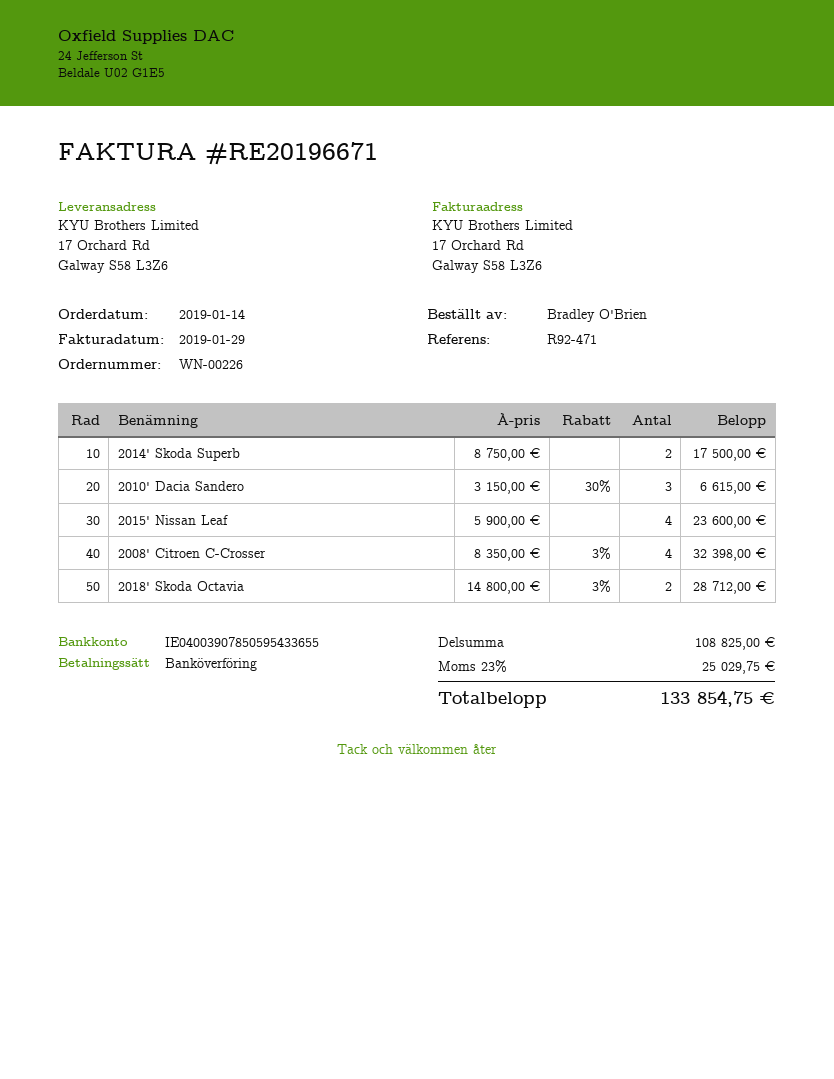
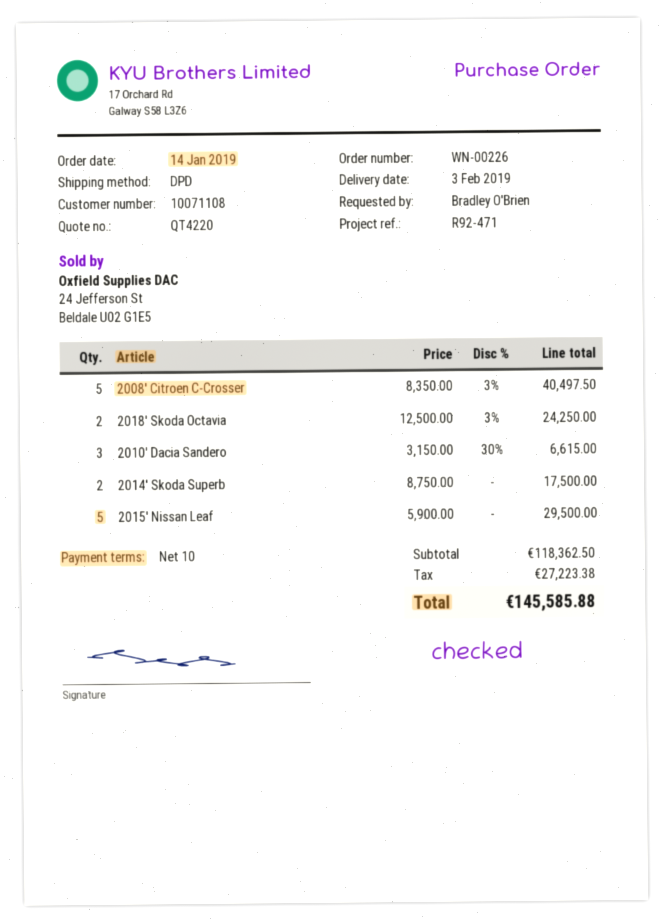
2015' Nissan Leaf: 4 x 5900.00 = 23600.00 -> 5 x 5900.00 = 29500.00
2008' Citroen C-Crosser: 4 x 8350.00 - 3% = 32398.00 -> 5 x 8350.00 - 3% = 40497.50
2018' Skoda Octavia: 2 x 14800.00 - 3% = 28712.00 -> 2 x 12500.00 - 3% = 24250.00
subtotal: 108825.00 -> 118362.50
tax: 25029.75 -> 27223.38
total: 133854.75 -> 145585.88

